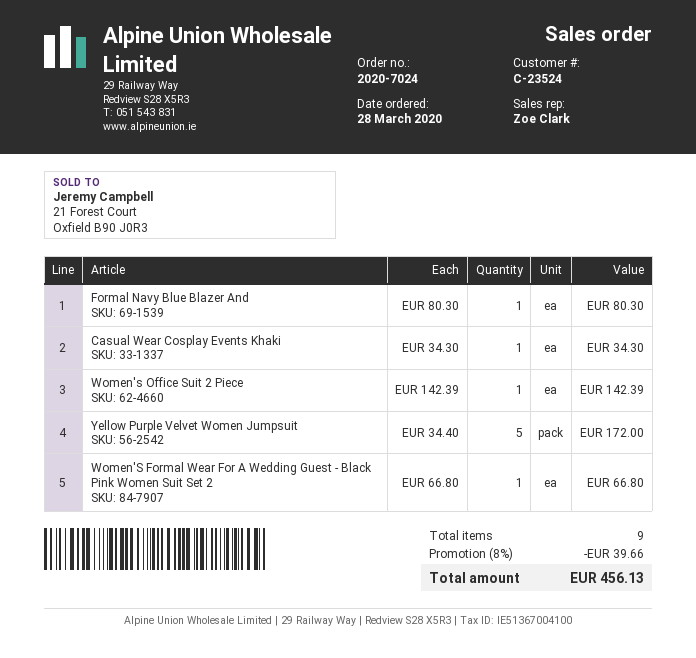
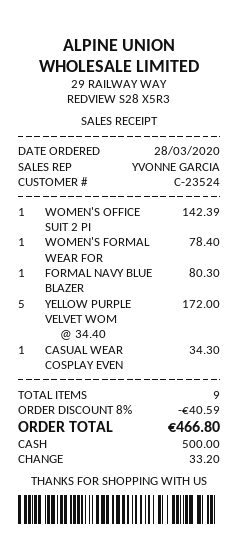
sales rep: Zoe Clark -> YVONNE GARCIA
Women'S Formal Wear For A Wedding Guest - Black Pink Women Suit Set 2: 1 x 66.80 = 66.80 -> 1 x 78.40 = 78.40
discount: 8% = 39.66 -> 8% = 40.59
total: 456.13 -> 466.80

